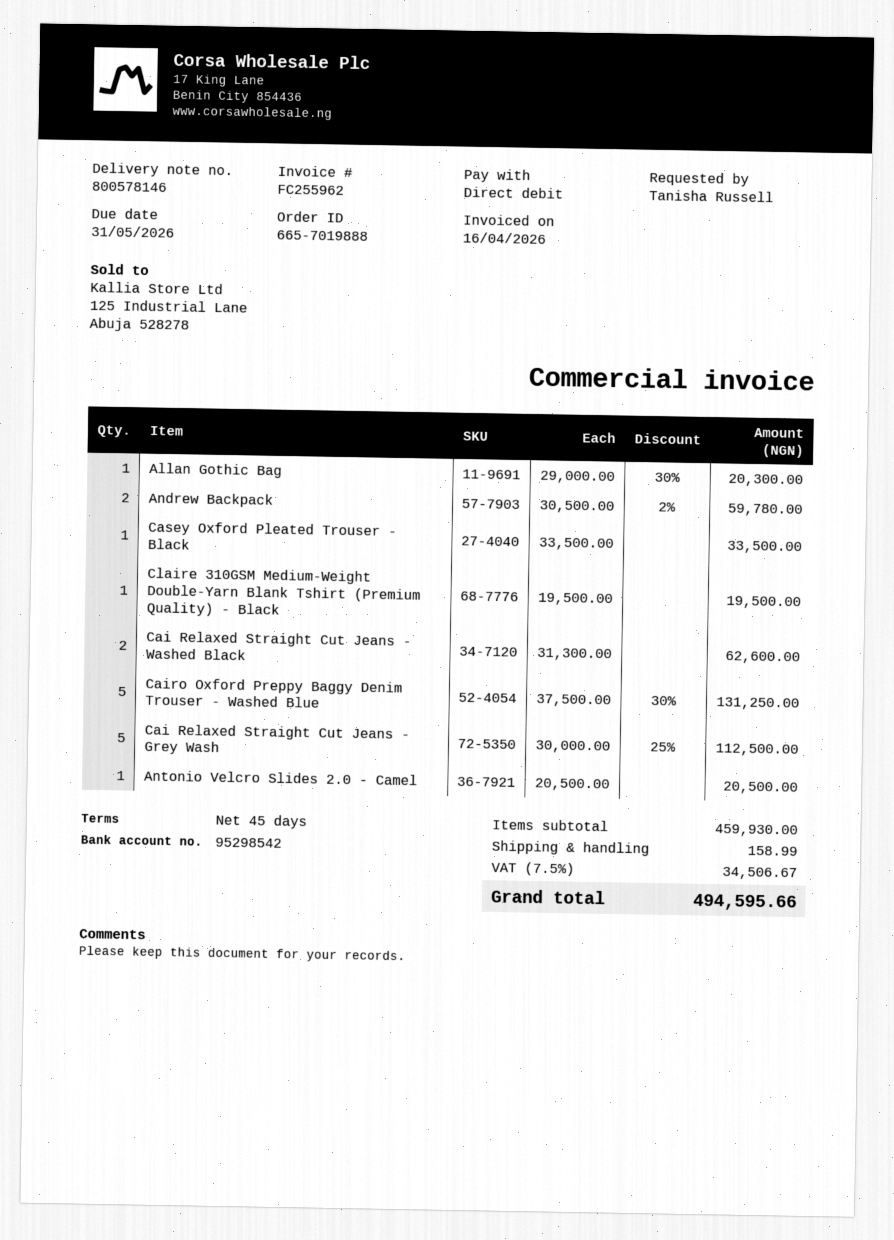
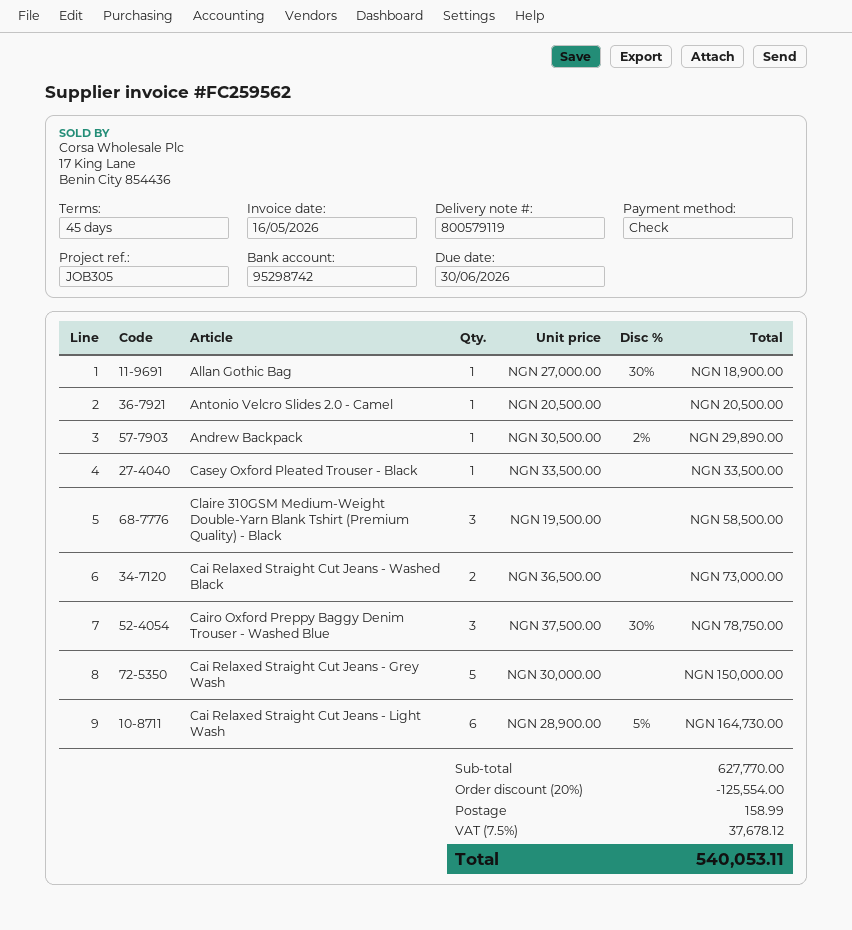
delivery note number: 800578146 -> 800579119
invoice number: FC255962 -> FC259562
invoice date: 2026-04-16 -> 2026-05-16
due date: 2026-05-31 -> 2026-06-30
payment method: direct debit -> cheque
bank account: 95298542 -> 95298742
Allan Gothic Bag: 1 x 29000.00 - 30% = 20300.00 -> 1 x 27000.00 - 30% = 18900.00
Andrew Backpack: 2 x 30500.00 - 2% = 59780.00 -> 1 x 30500.00 - 2% = 29890.00
Claire 310GSM Medium-Weight Double-Yarn Blank Tshirt (Premium Quality) - Black: 1 x 19500.00 = 19500.00 -> 3 x 19500.00 = 58500.00
Cai Relaxed Straight Cut Jeans - Washed Black: 2 x 31300.00 = 62600.00 -> 2 x 36500.00 = 73000.00
Cairo Oxford Preppy Baggy Denim Trouser - Washed Blue: 5 x 37500.00 - 30% = 131250.00 -> 3 x 37500.00 - 30% = 78750.00
Cai Relaxed Straight Cut Jeans - Grey Wash: 5 x 30000.00 - 25% = 112500.00 -> 5 x 30000.00 = 150000.00
Cai Relaxed Straight Cut Jeans - Light Wash: none -> 6 x 28900.00 - 5% = 164730.00
subtotal: 459930.00 -> 627770.00
discount: none -> 20% = 125554.00
tax: 7.5% = 34506.67 -> 7.5% = 37678.12
total: 494595.66 -> 540053.11

